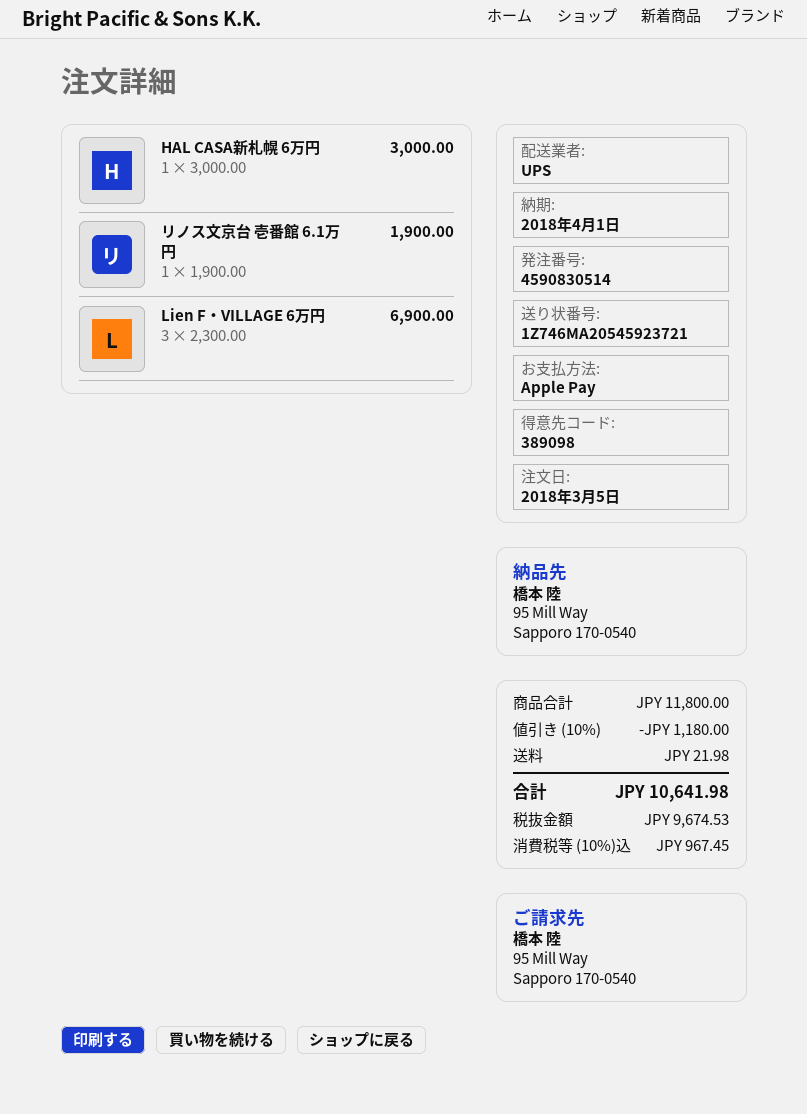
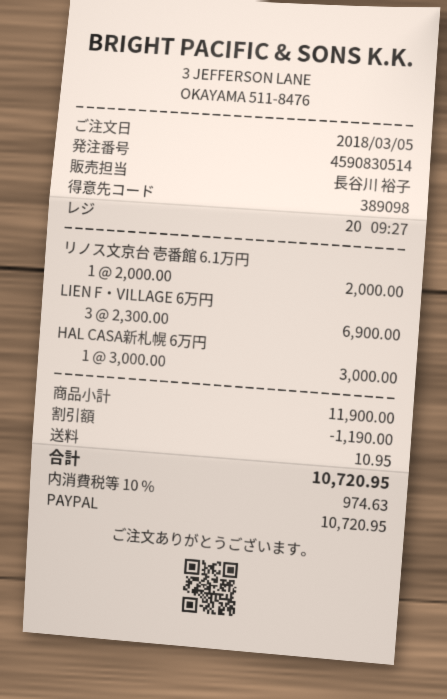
payment method: Apple Pay -> PayPal
リノス文京台 壱番館 6.1万円: 1 x 1900.00 = 1900.00 -> 1 x 2000.00 = 2000.00
subtotal: 11800.00 -> 11900.00
discount: 1180.00 -> 1190.00
shipping: 21.98 -> 10.95
tax: 10% = 967.45 -> 10% = 974.63
total: 10641.98 -> 10720.95

